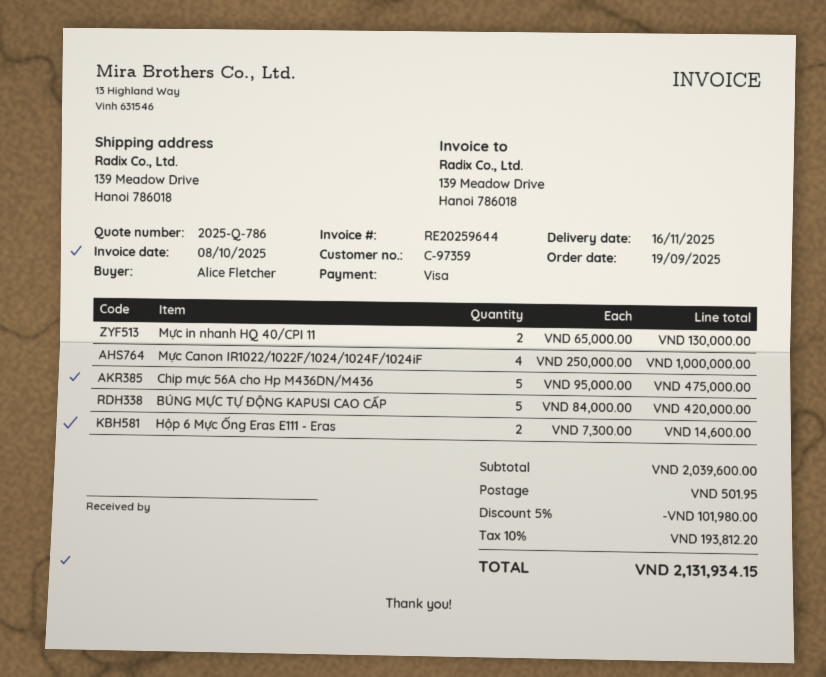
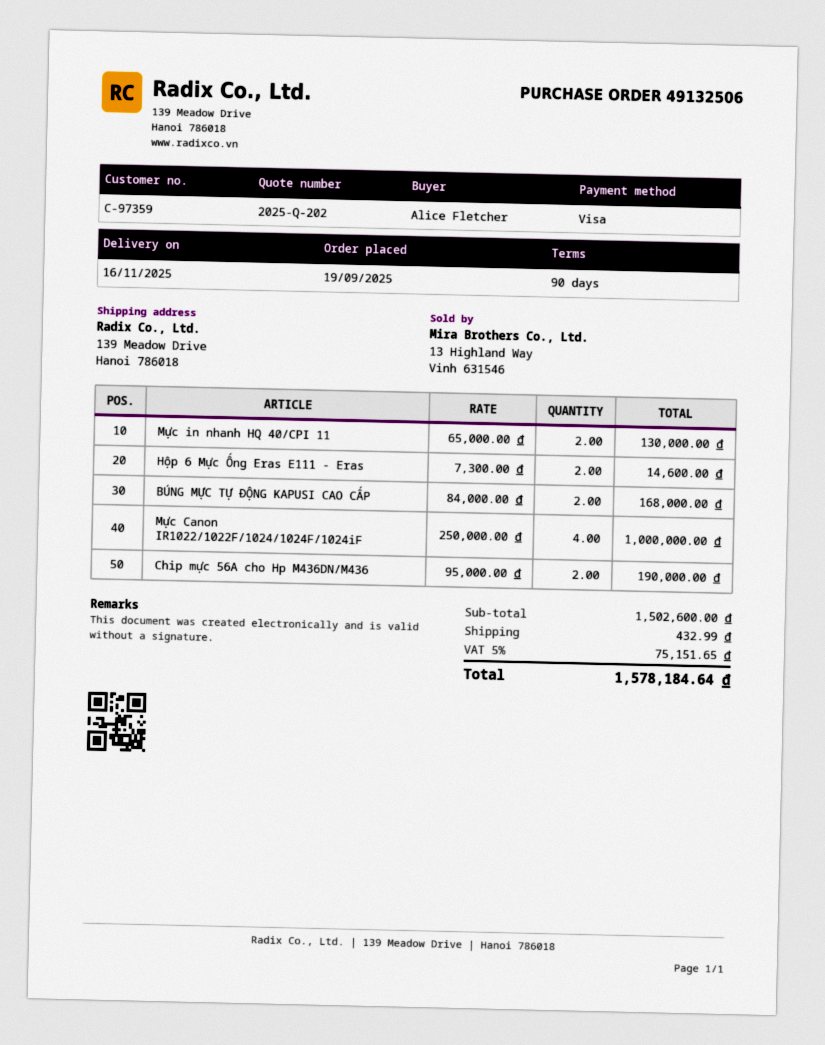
quote number: 2025-Q-786 -> 2025-Q-202
Chip mực 56A cho Hp M436DN/M436: 5 x 95000.00 = 475000.00 -> 2 x 95000.00 = 190000.00
BÚNG MỰC TỰ ĐỘNG KAPUSI CAO CẤP: 5 x 84000.00 = 420000.00 -> 2 x 84000.00 = 168000.00
subtotal: 2039600.00 -> 1502600.00
discount: 5% = 101980.00 -> none
shipping: 501.95 -> 432.99
tax: 10% = 193812.20 -> 5% = 75151.65
total: 2131934.15 -> 1578184.64

